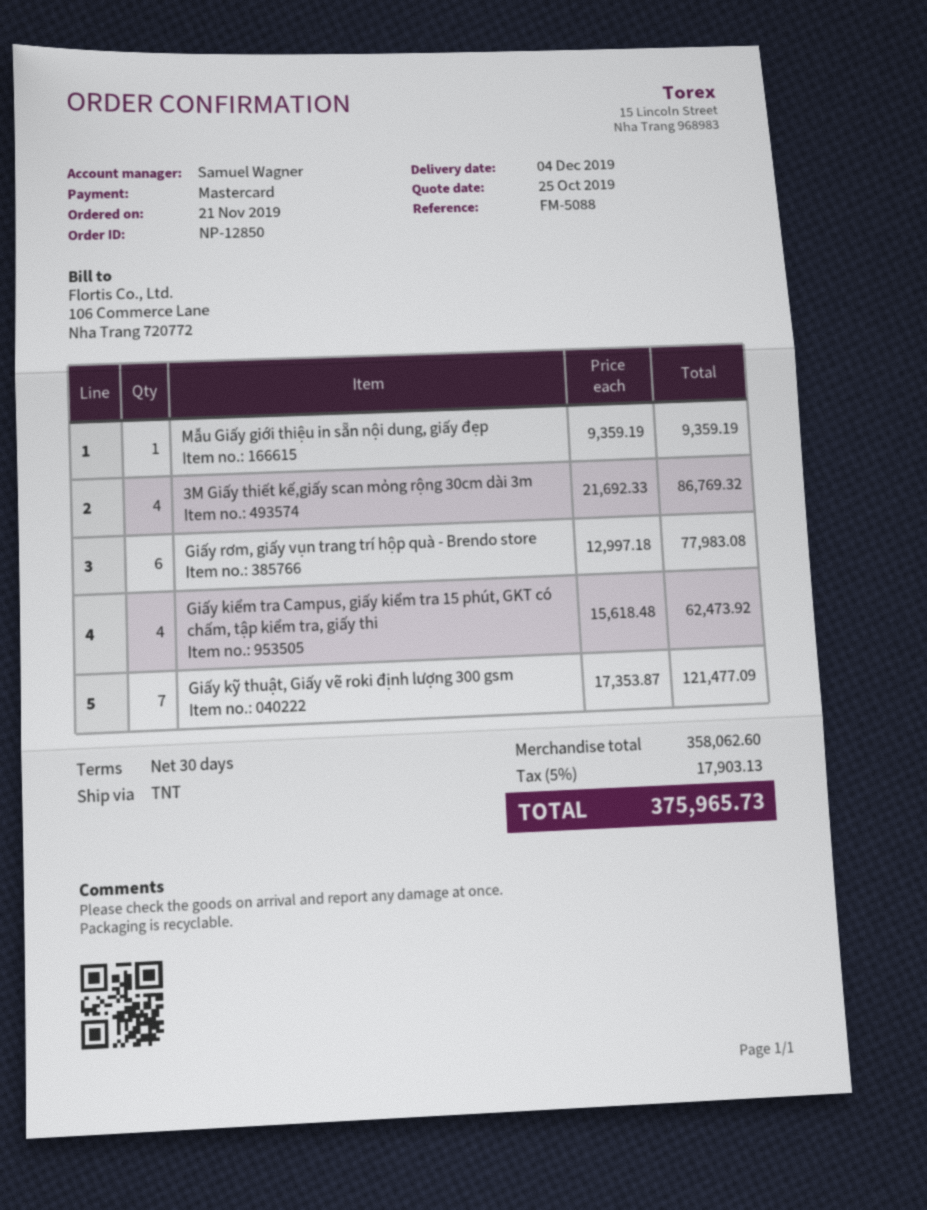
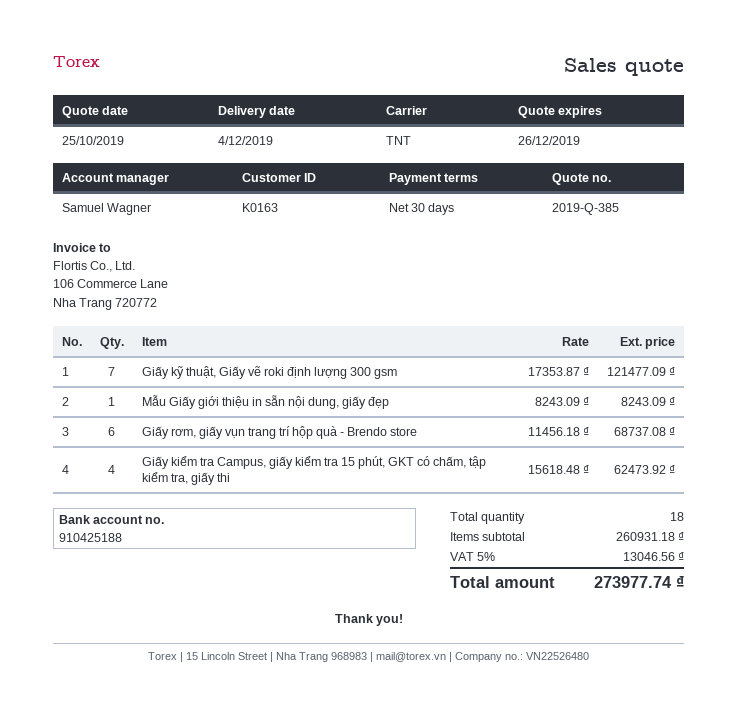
Mẫu Giấy giới thiệu in sẵn nội dung, giấy đẹp: 1 x 9359.19 = 9359.19 -> 1 x 8243.09 = 8243.09
3M Giấy thiết kế,giấy scan mỏng rộng 30cm dài 3m: 4 x 21692.33 = 86769.32 -> none
Giấy rơm, giấy vụn trang trí hộp quà - Brendo store: 6 x 12997.18 = 77983.08 -> 6 x 11456.18 = 68737.08
subtotal: 358062.60 -> 260931.18
tax: 5% = 17903.13 -> 5% = 13046.56
total: 375965.73 -> 273977.74

